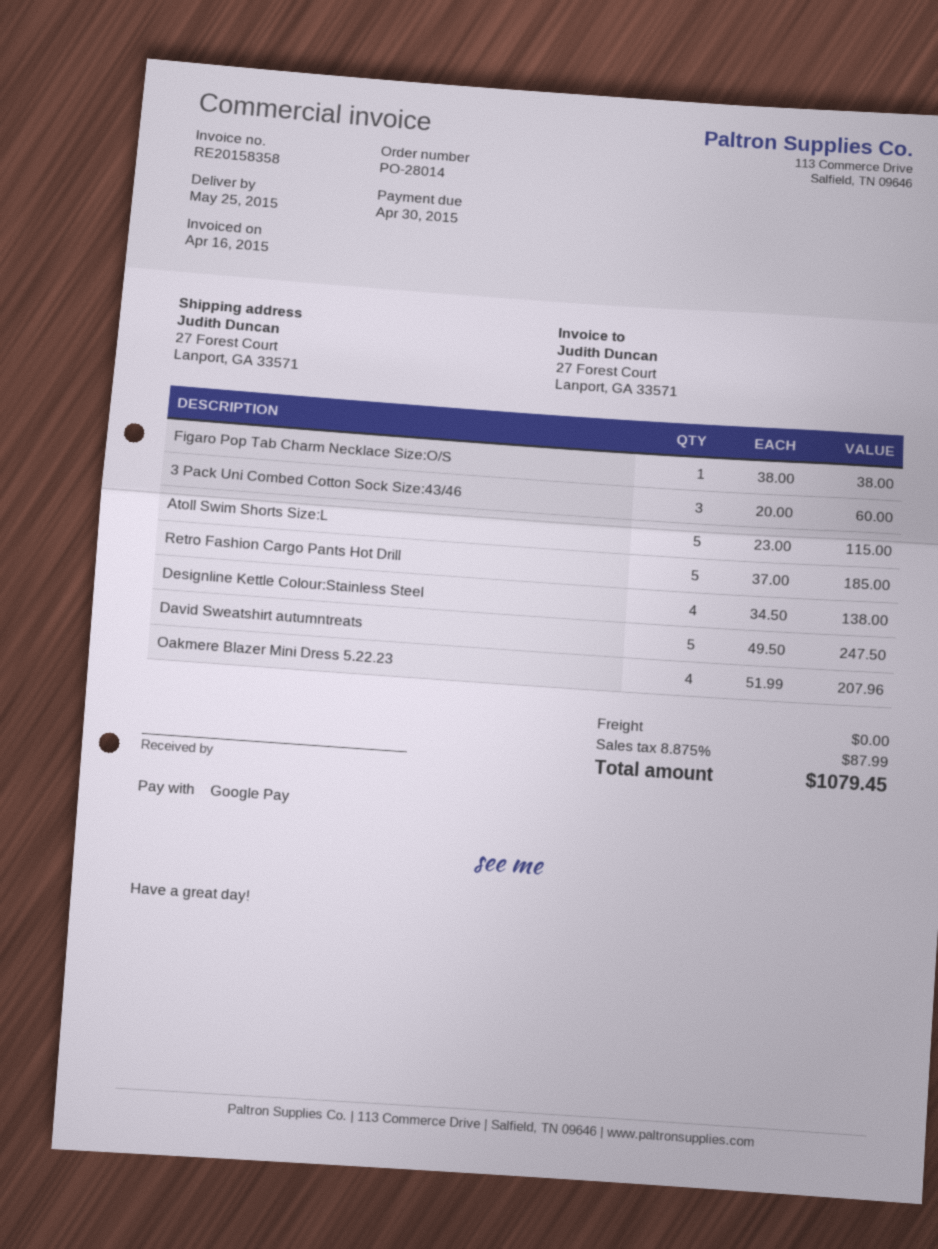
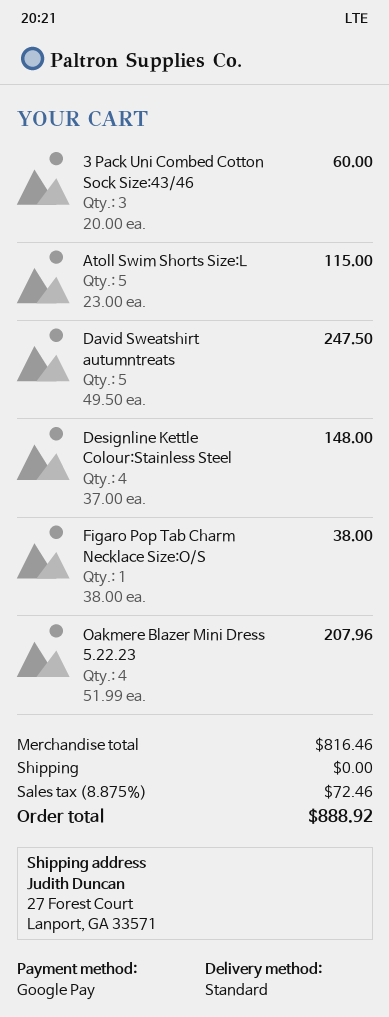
Retro Fashion Cargo Pants Hot Drill: 5 x 37.00 = 185.00 -> none
Designline Kettle Colour:Stainless Steel: 4 x 34.50 = 138.00 -> 4 x 37.00 = 148.00
tax: 8.875% = 87.99 -> 8.875% = 72.46
total: 1079.45 -> 888.92

